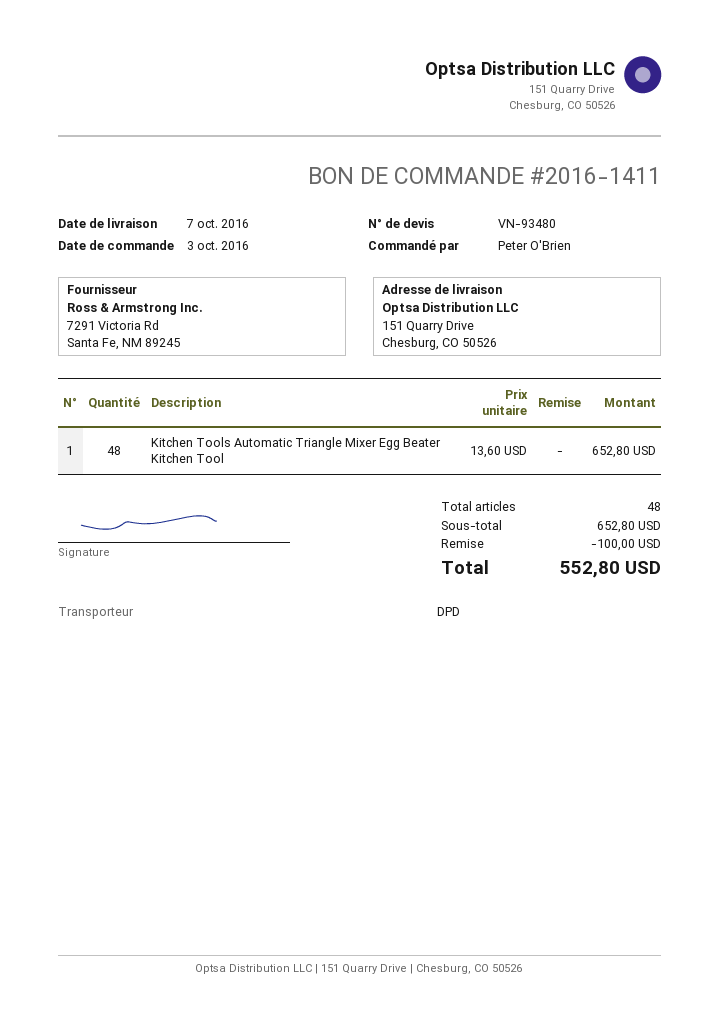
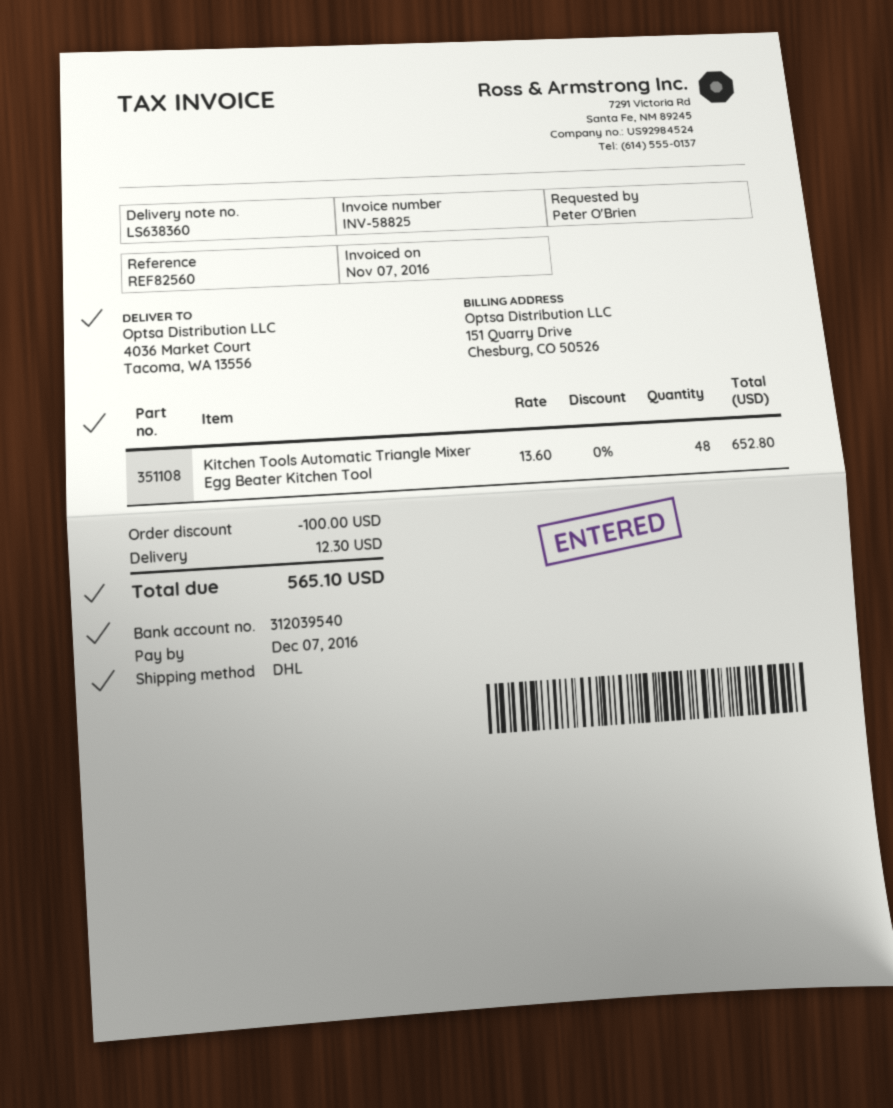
shipping method: DPD -> DHL
ship to: 151 Quarry Drive, Chesburg, CO 50526 -> 4036 Market Court, Tacoma, WA 13556
shipping: none -> 12.30
total: 552.80 -> 565.10

